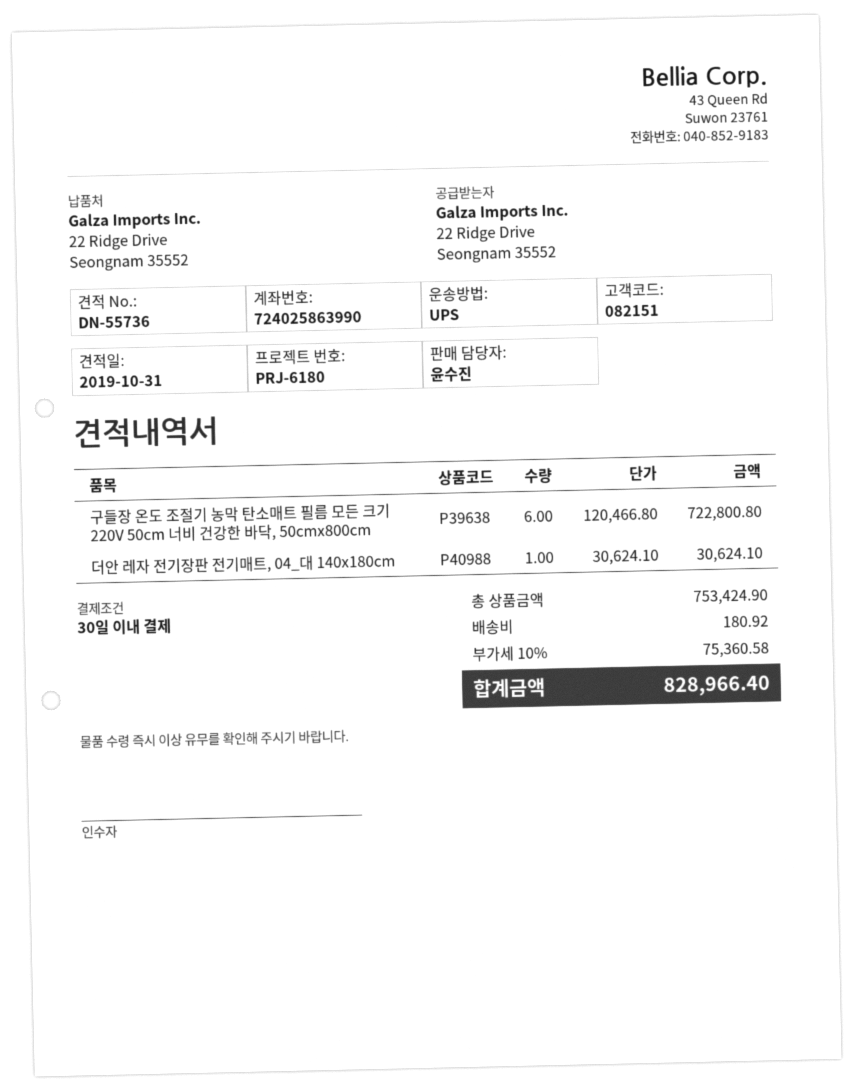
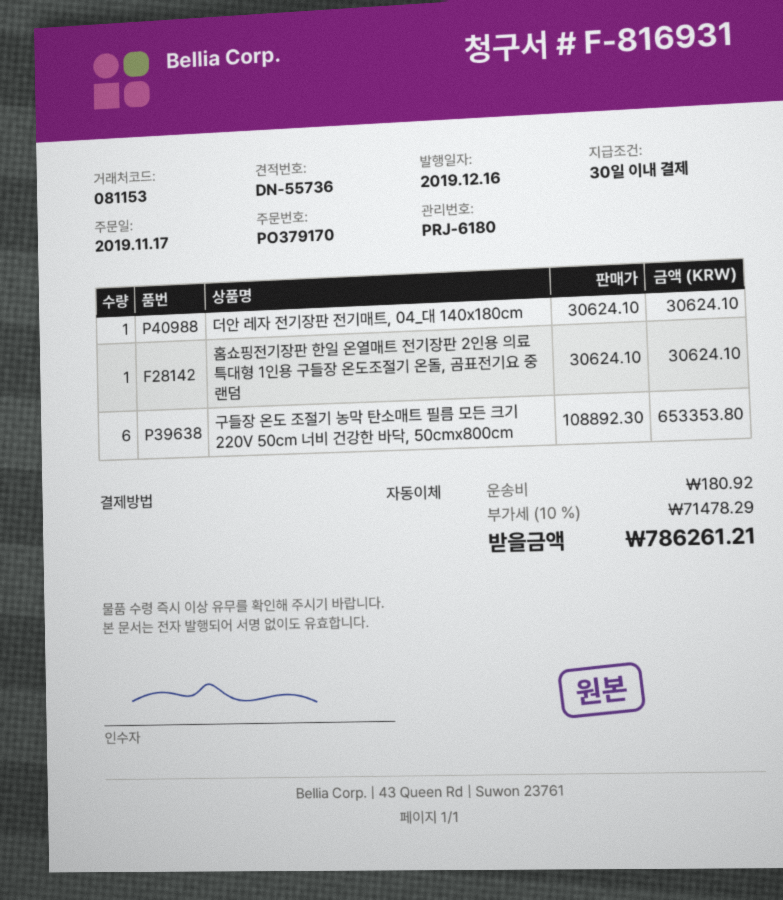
customer number: 082151 -> 081153
구들장 온도 조절기 농막 탄소매트 필름 모든 크기 220V 50cm 너비 건강한 바닥, 50cmx800cm: 6 x 120466.80 = 722800.80 -> 6 x 108892.30 = 653353.80
홈쇼핑전기장판 한일 온열매트 전기장판 2인용 의료 특대형 1인용 구들장 온도조절기 온돌, 곰표전기요 중 랜덤: none -> 1 x 30624.10 = 30624.10
tax: 10% = 75360.58 -> 10% = 71478.29
total: 828966.40 -> 786261.21

